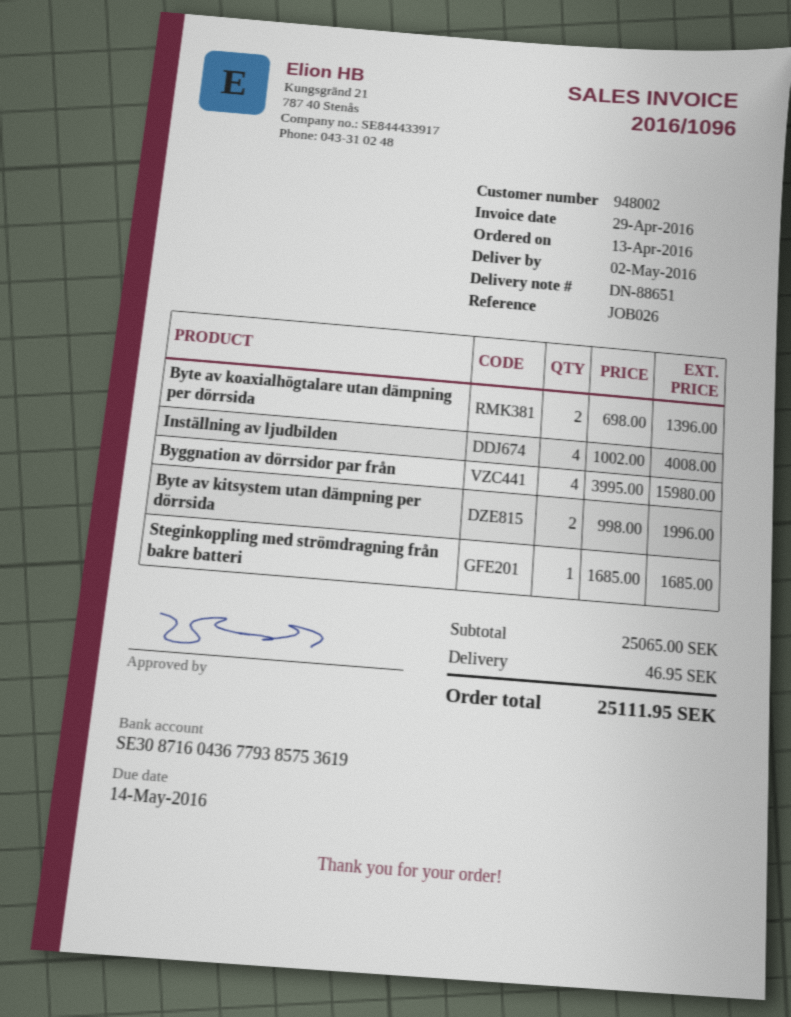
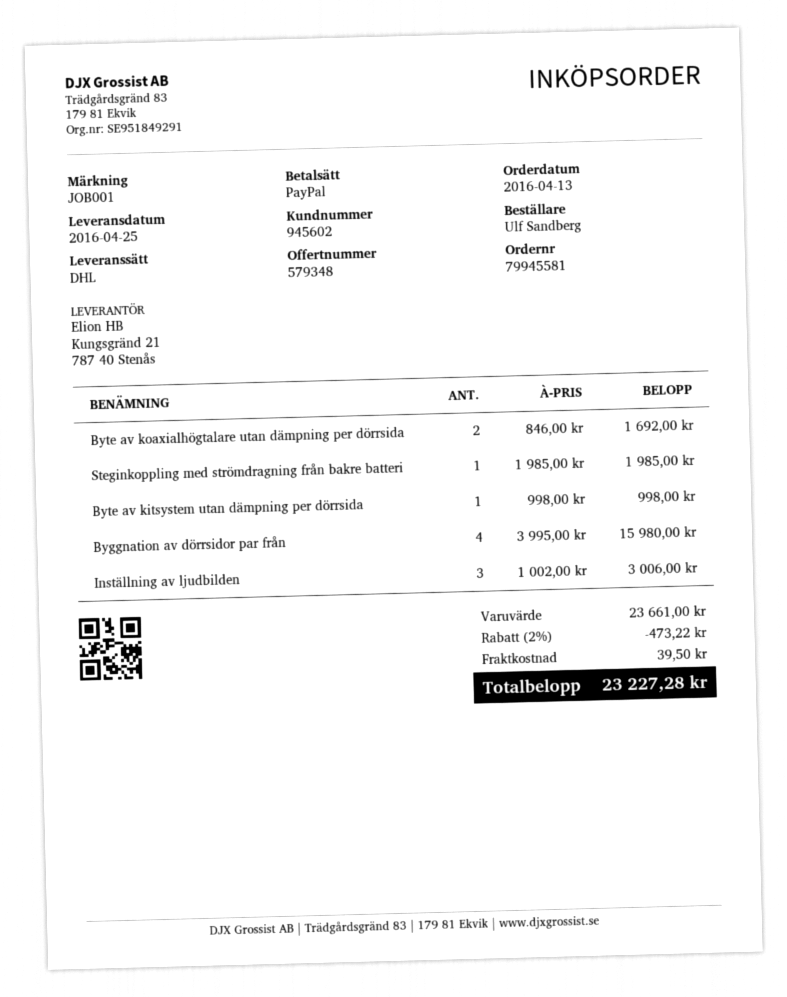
delivery date: 2016-05-02 -> 2016-04-25
customer number: 948002 -> 945602
reference: JOB026 -> JOB001
Byte av koaxialhögtalare utan dämpning per dörrsida: 2 x 698.00 = 1396.00 -> 2 x 846.00 = 1692.00
Inställning av ljudbilden: 4 x 1002.00 = 4008.00 -> 3 x 1002.00 = 3006.00
Byte av kitsystem utan dämpning per dörrsida: 2 x 998.00 = 1996.00 -> 1 x 998.00 = 998.00
Steginkoppling med strömdragning från bakre batteri: 1 x 1685.00 = 1685.00 -> 1 x 1985.00 = 1985.00
subtotal: 25065.00 -> 23661.00
discount: none -> 2% = 473.22
shipping: 46.95 -> 39.50
total: 25111.95 -> 23227.28

